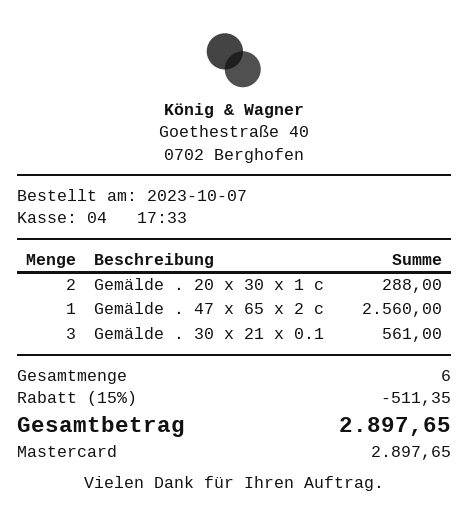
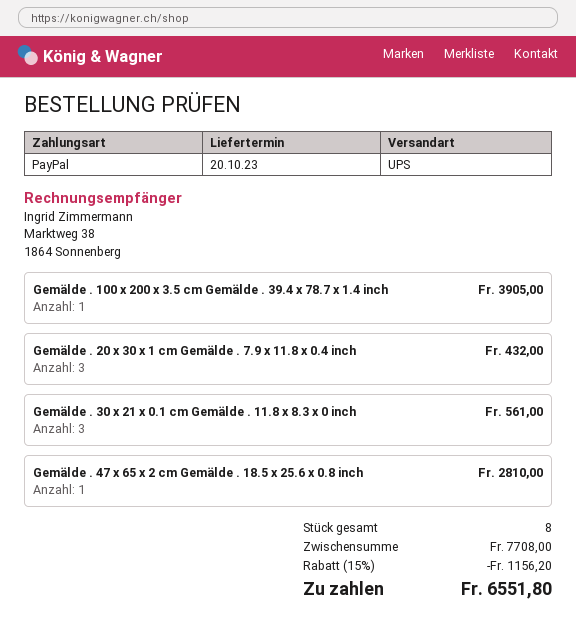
payment method: Mastercard -> PayPal
Gemälde . 20 x 30 x 1 c: 2 for 288.00 -> 3 for 432.00
Gemälde . 47 x 65 x 2 c: 1 for 2560.00 -> 1 for 2810.00
Gemälde . 100 x 200 x 3.5 cm Gemälde . 39.4 x 78.7 x 1.4 inch: none -> 1 for 3905.00
total quantity: 6 -> 8
discount: 15% = 511.35 -> 15% = 1156.20
total: 2897.65 -> 6551.80

